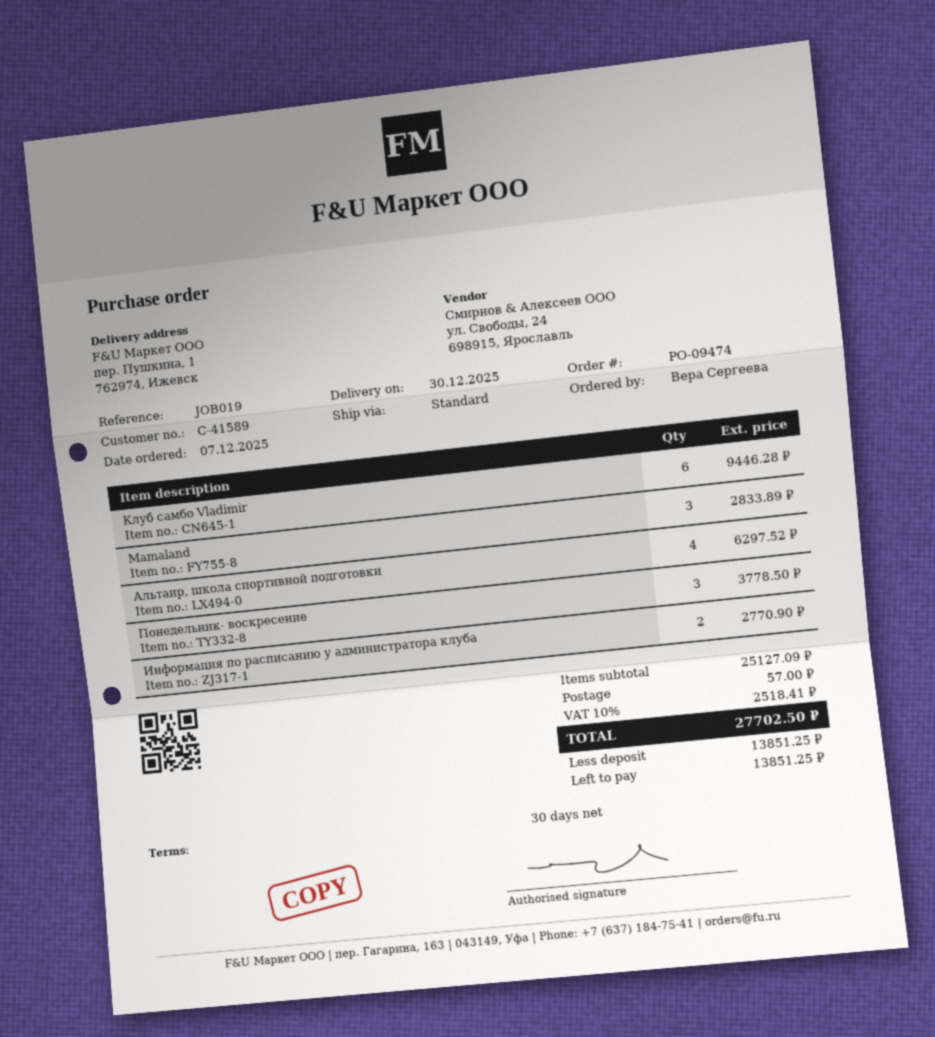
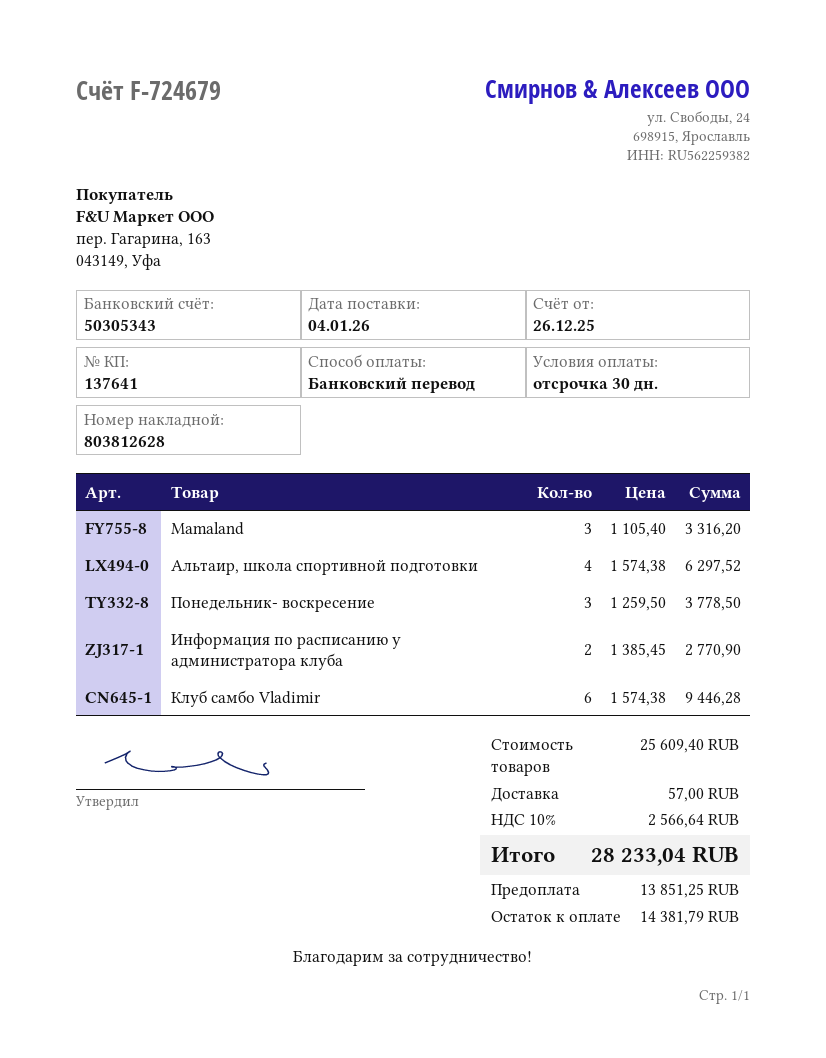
delivery date: 2025-12-30 -> 2026-01-04
Mamaland: 3 for 2833.89 -> 3 for 3316.20
subtotal: 25127.09 -> 25609.40
tax: 10% = 2518.41 -> 10% = 2566.64
total: 27702.50 -> 28233.04
balance: 13851.25 -> 14381.79

